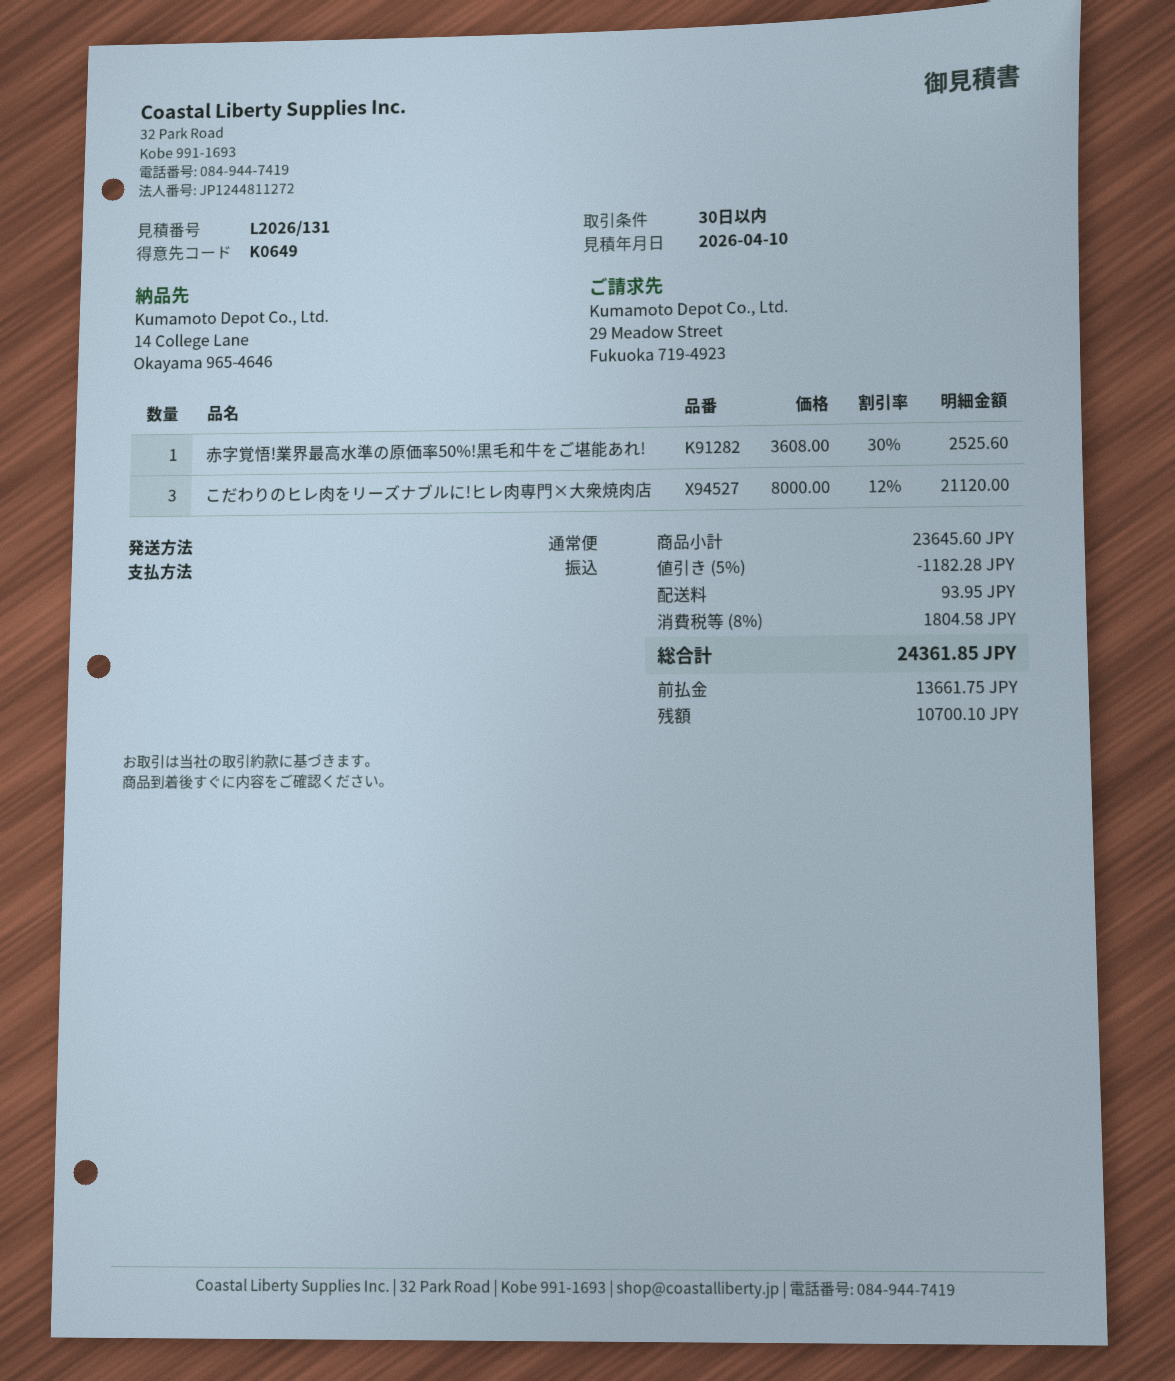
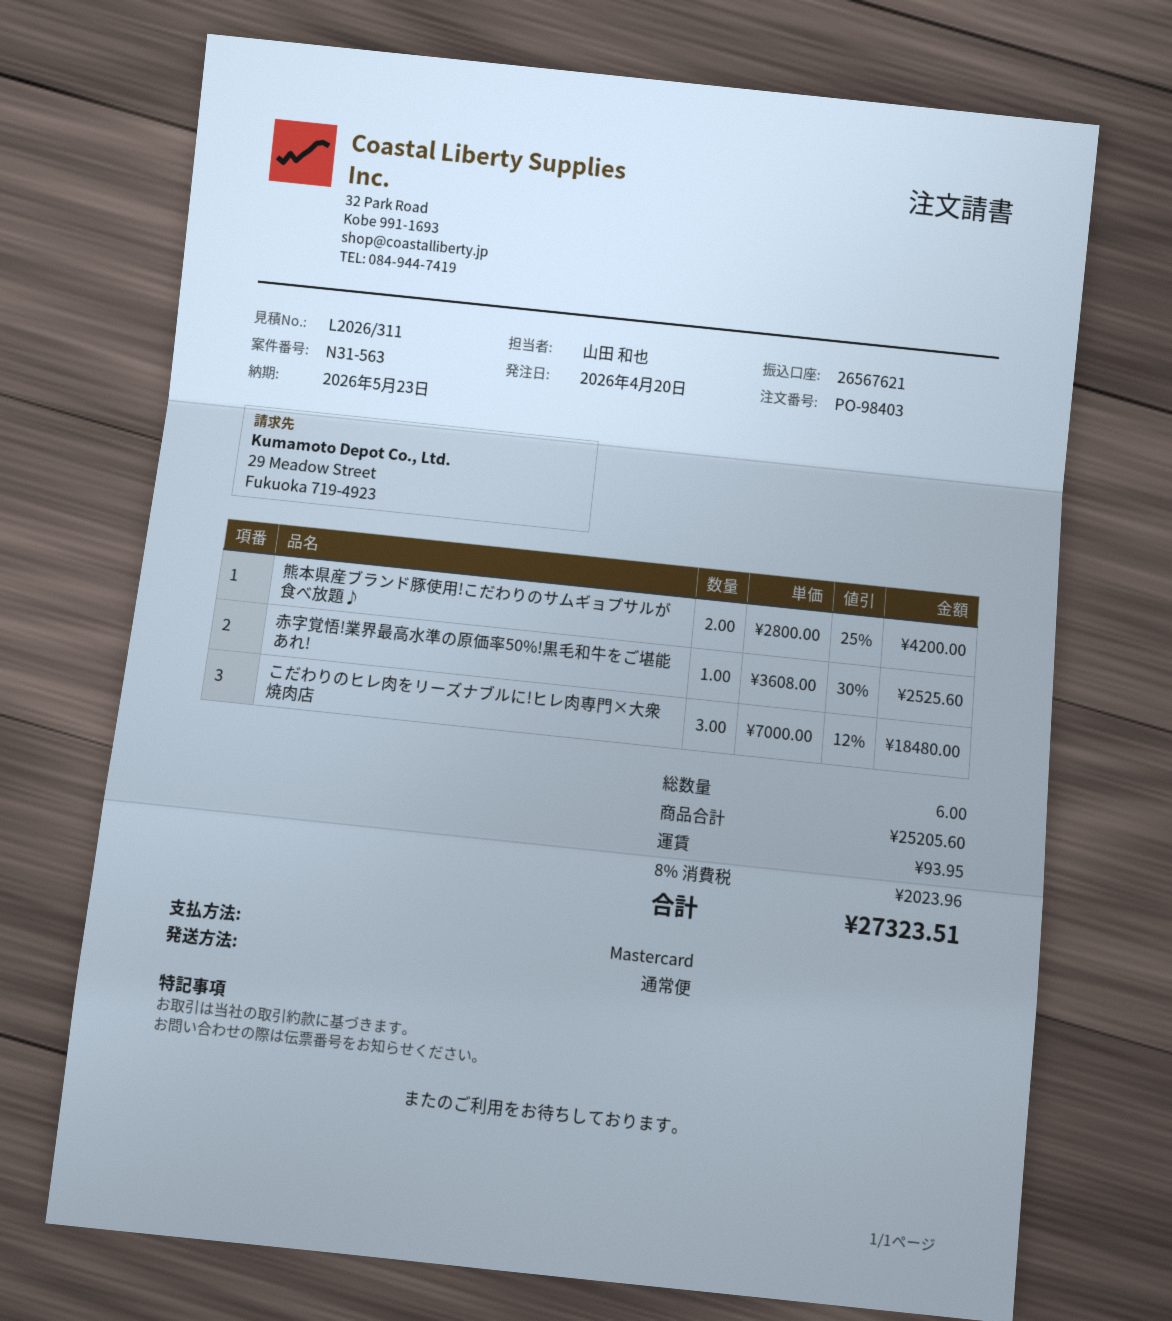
quote number: L2026/131 -> L2026/311
payment method: bank transfer -> Mastercard
こだわりのヒレ肉をリーズナブルに!ヒレ肉専門×大衆焼肉店: 3 x 8000.00 - 12% = 21120.00 -> 3 x 7000.00 - 12% = 18480.00
熊本県産ブランド豚使用!こだわりのサムギョプサルが食べ放題♪: none -> 2 x 2800.00 - 25% = 4200.00
subtotal: 23645.60 -> 25205.60
discount: 5% = 1182.28 -> none
tax: 8% = 1804.58 -> 8% = 2023.96
total: 24361.85 -> 27323.51

